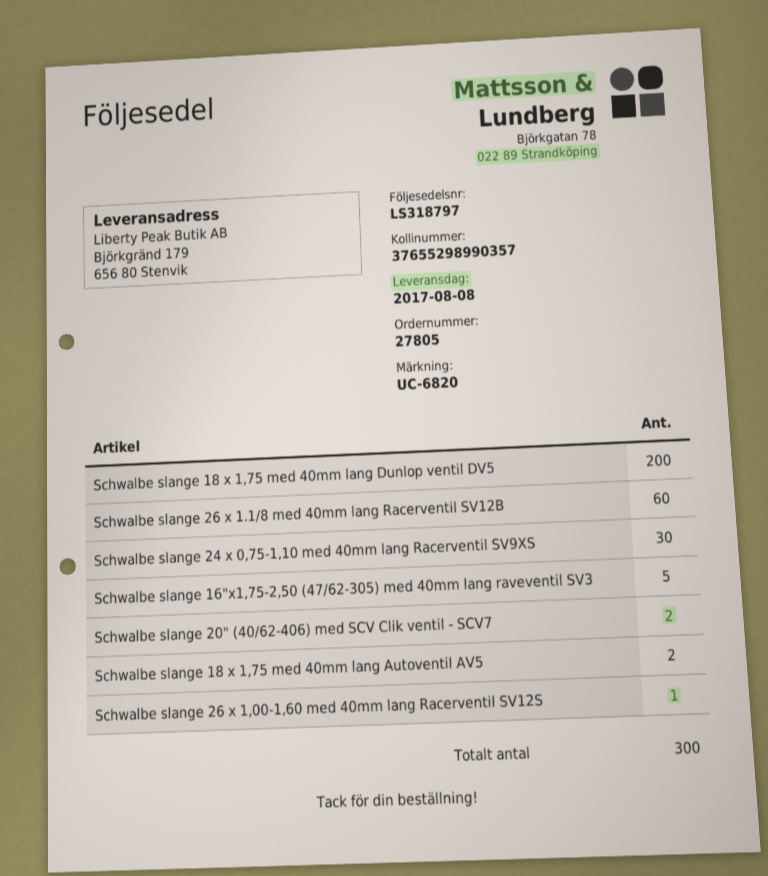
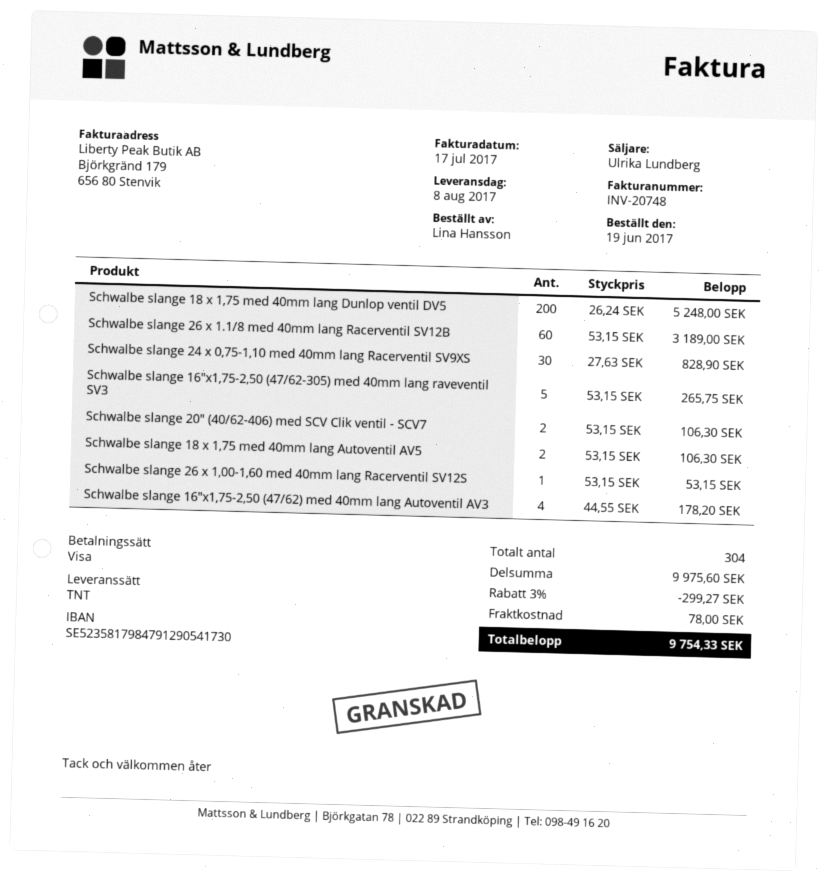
Schwalbe slange 16"x1,75-2,50 (47/62) med 40mm lang Autoventil AV3: none -> 4
total quantity: 300 -> 304

